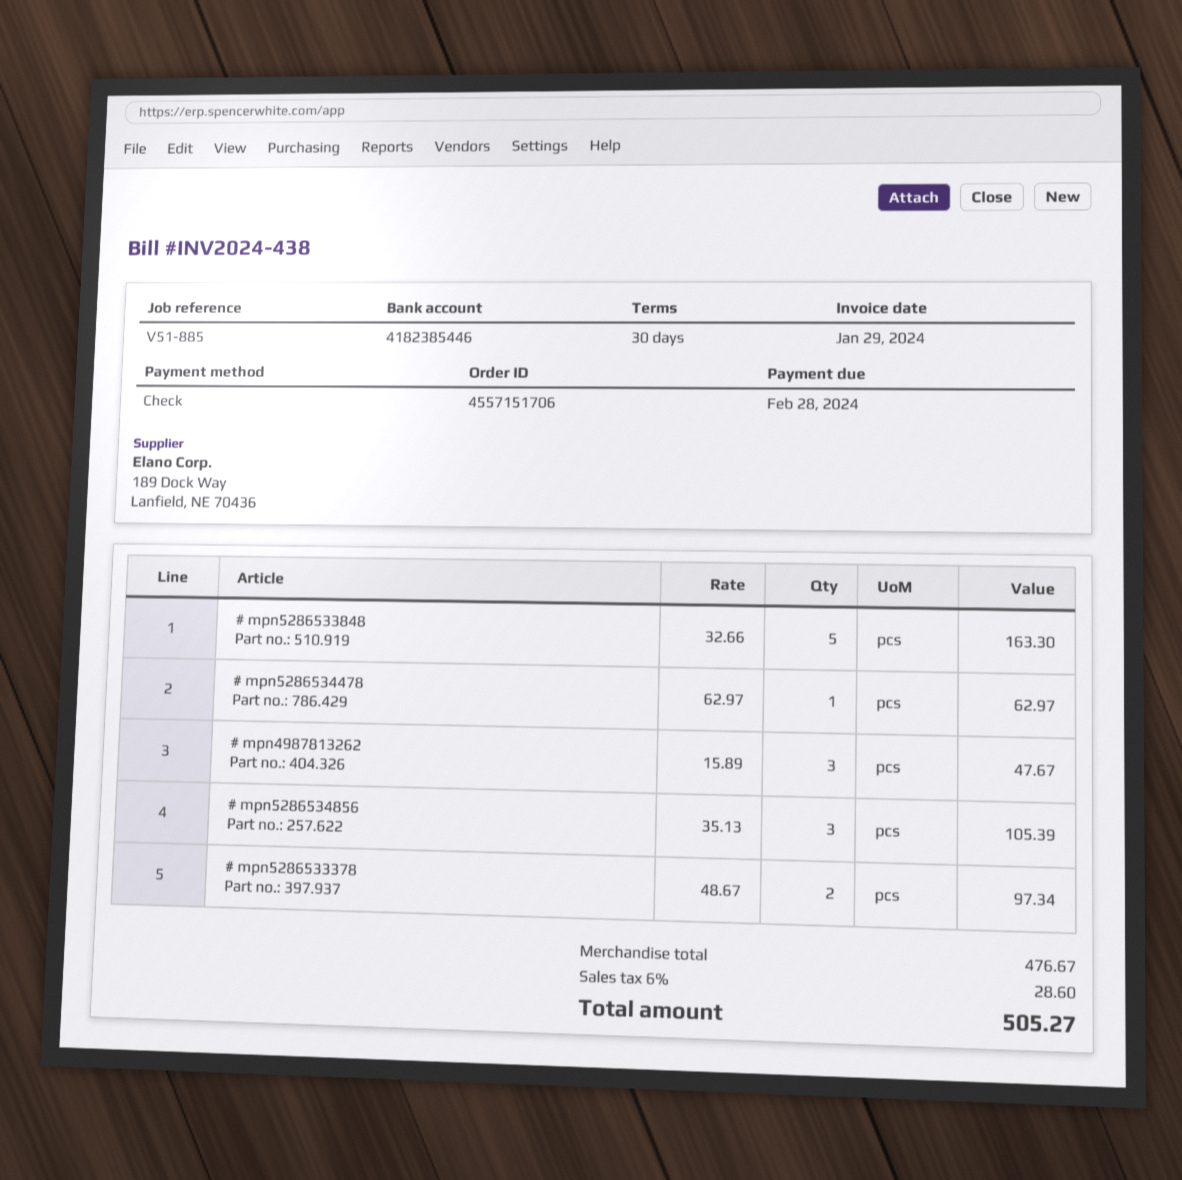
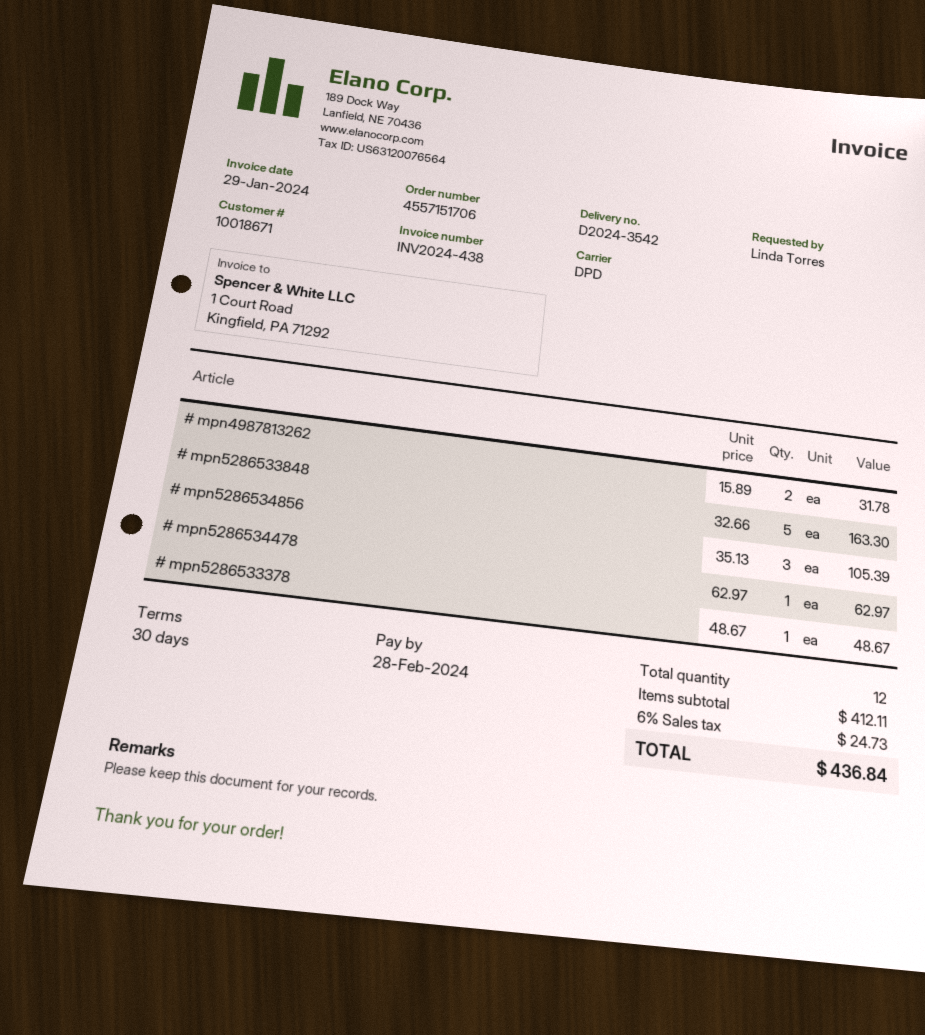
# mpn4987813262: 3 x 15.89 = 47.67 -> 2 x 15.89 = 31.78
# mpn5286533378: 2 x 48.67 = 97.34 -> 1 x 48.67 = 48.67
subtotal: 476.67 -> 412.11
tax: 6% = 28.60 -> 6% = 24.73
total: 505.27 -> 436.84

